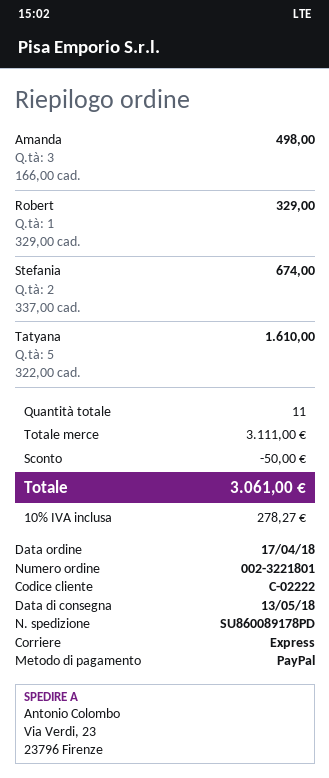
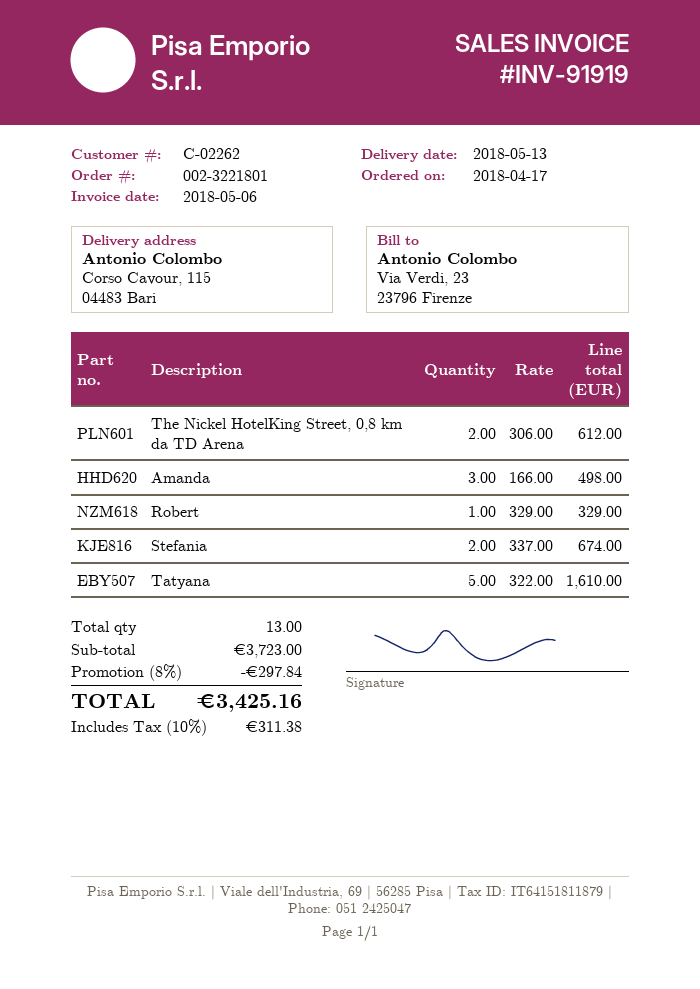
customer number: C-02222 -> C-02262
ship to: Via Verdi, 23, 23796 Firenze -> Corso Cavour, 115, 04483 Bari
The Nickel HotelKing Street, 0,8 km da TD Arena: none -> 2 x 306.00 = 612.00
total quantity: 11 -> 13
subtotal: 3111.00 -> 3723.00
discount: 50.00 -> 297.84
tax: 10% = 278.27 -> 10% = 311.38
total: 3061.00 -> 3425.16

